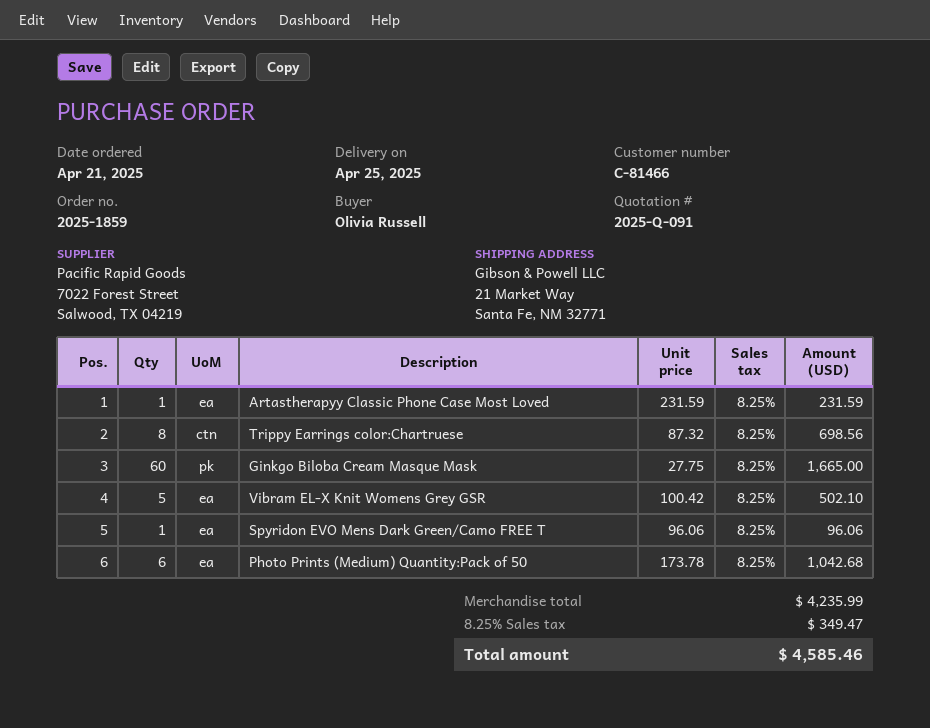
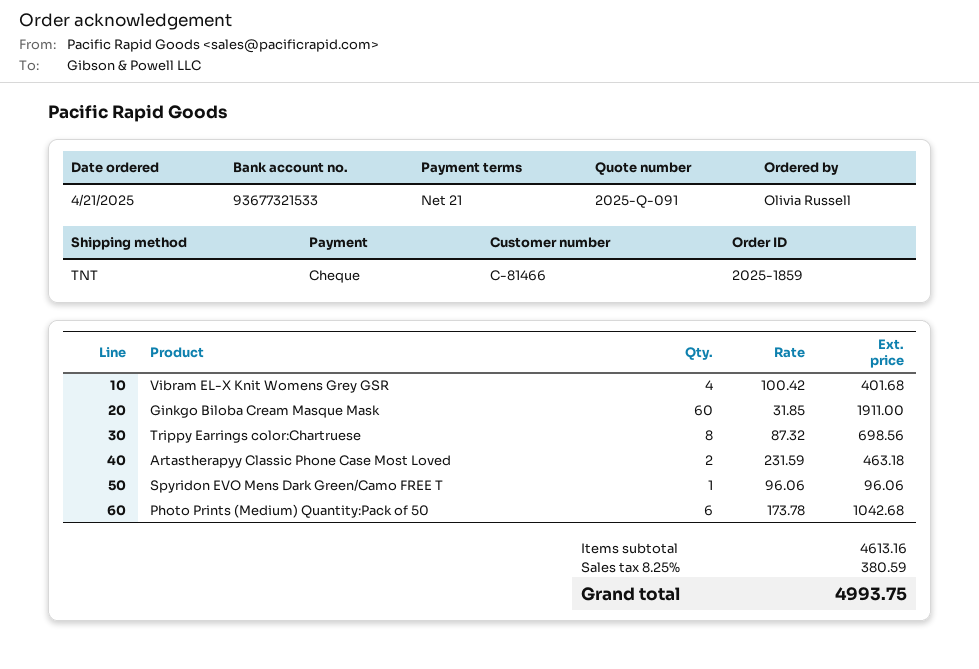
Artastherapyy Classic Phone Case Most Loved: 1 x 231.59 = 231.59 -> 2 x 231.59 = 463.18
Ginkgo Biloba Cream Masque Mask: 60 x 27.75 = 1665.00 -> 60 x 31.85 = 1911.00
Vibram EL-X Knit Womens Grey GSR: 5 x 100.42 = 502.10 -> 4 x 100.42 = 401.68
subtotal: 4235.99 -> 4613.16
tax: 8.25% = 349.47 -> 8.25% = 380.59
total: 4585.46 -> 4993.75

